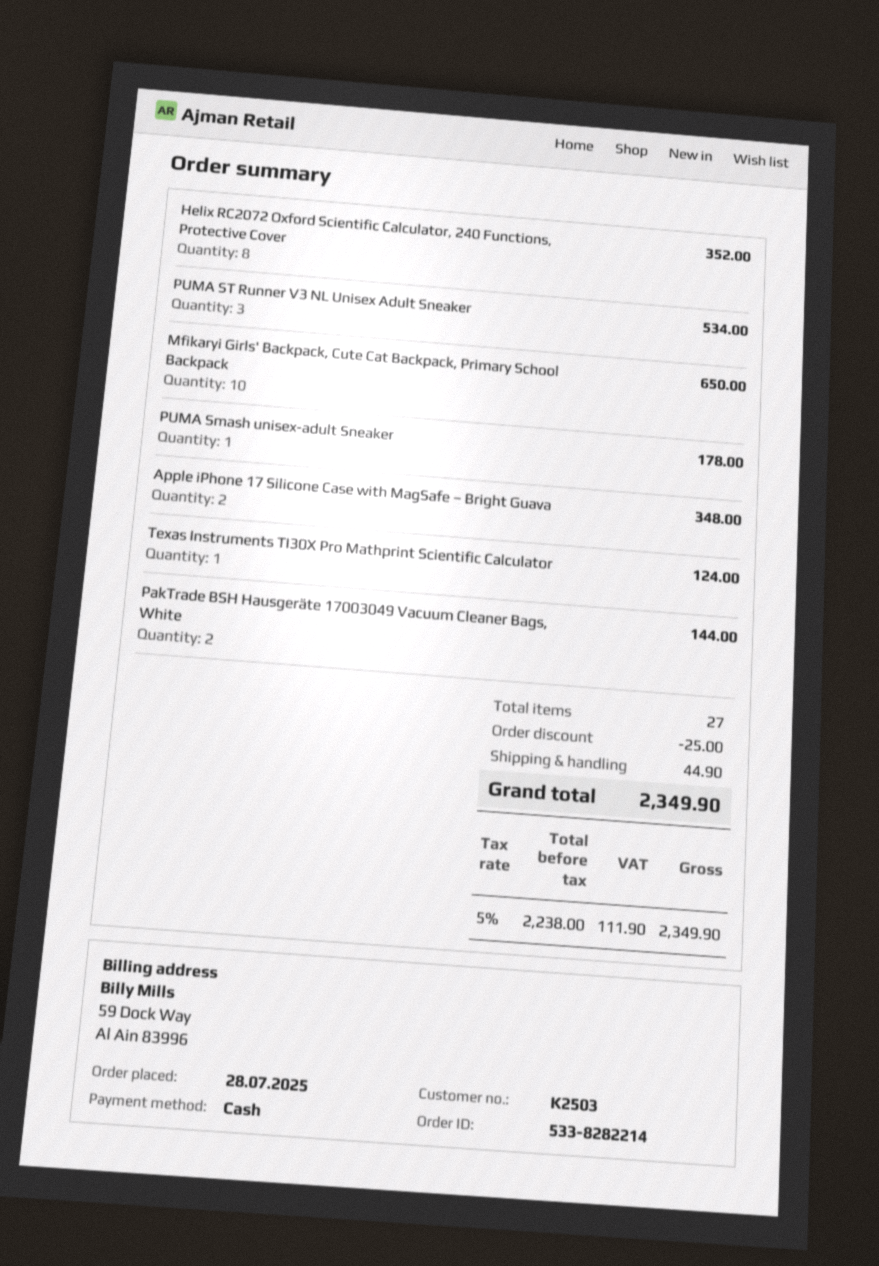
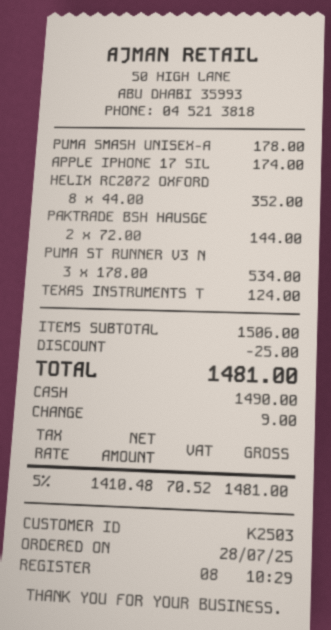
Mfikaryi Girls' Backpack, Cute Cat Backpack, Primary School Backpack: 10 for 650.00 -> none
Apple iPhone 17 Silicone Case with MagSafe – Bright Guava: 2 for 348.00 -> 1 for 174.00
shipping: 44.90 -> none
net: 2238.00 -> 1410.48
tax: 5% = 111.90 -> 5% = 70.52
total: 2349.90 -> 1481.00

